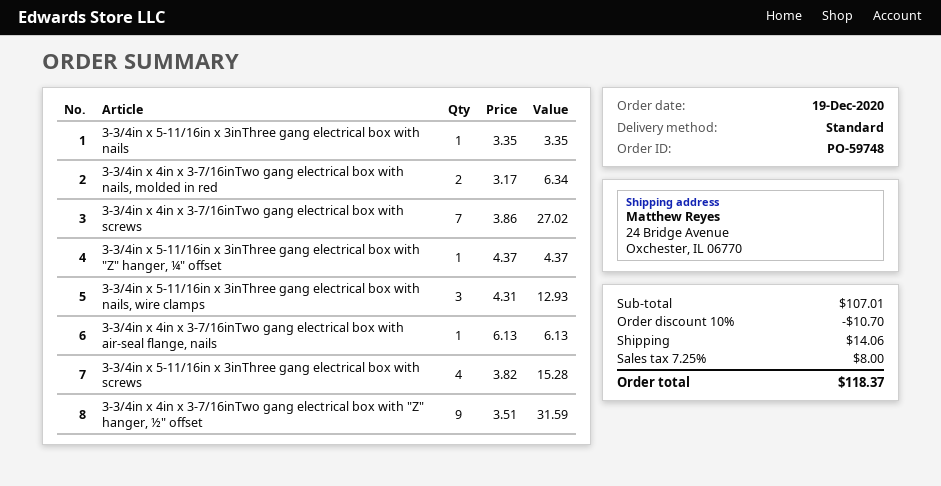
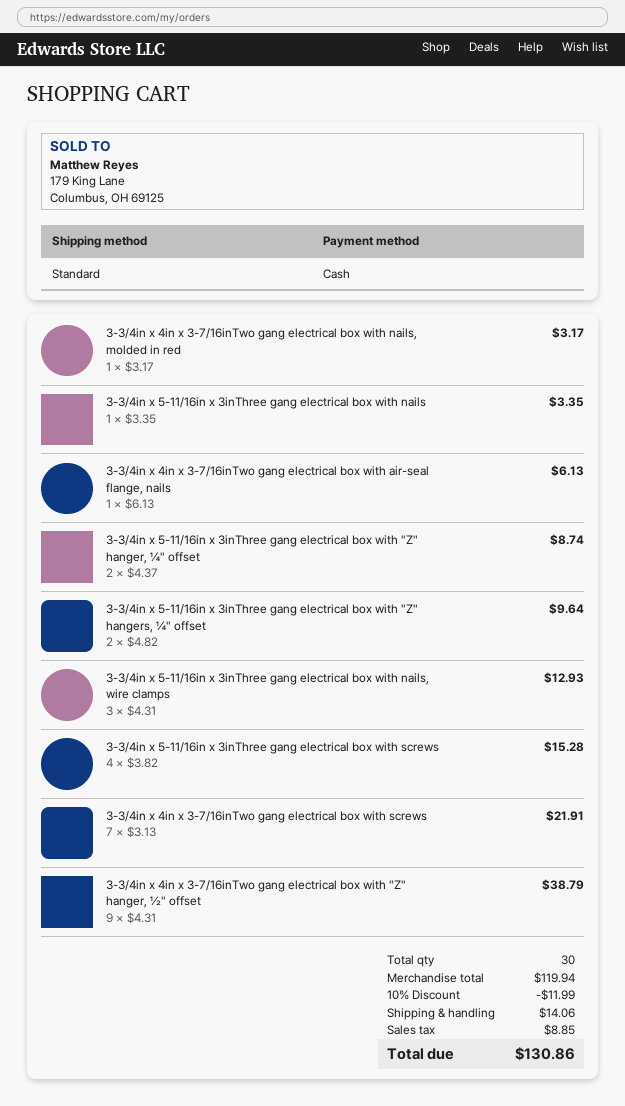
3-3/4in x 4in x 3-7/16inTwo gang electrical box with nails, molded in red: 2 x 3.17 = 6.34 -> 1 x 3.17 = 3.17
3-3/4in x 4in x 3-7/16inTwo gang electrical box with screws: 7 x 3.86 = 27.02 -> 7 x 3.13 = 21.91
3-3/4in x 5-11/16in x 3inThree gang electrical box with "Z" hanger, ¼" offset: 1 x 4.37 = 4.37 -> 2 x 4.37 = 8.74
3-3/4in x 4in x 3-7/16inTwo gang electrical box with "Z" hanger, ½" offset: 9 x 3.51 = 31.59 -> 9 x 4.31 = 38.79
3-3/4in x 5-11/16in x 3inThree gang electrical box with "Z" hangers, ¼" offset: none -> 2 x 4.82 = 9.64
subtotal: 107.01 -> 119.94
discount: 10% = 10.70 -> 10% = 11.99
tax: 8.00 -> 8.85
total: 118.37 -> 130.86

